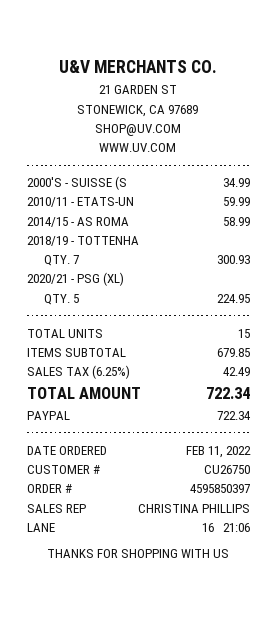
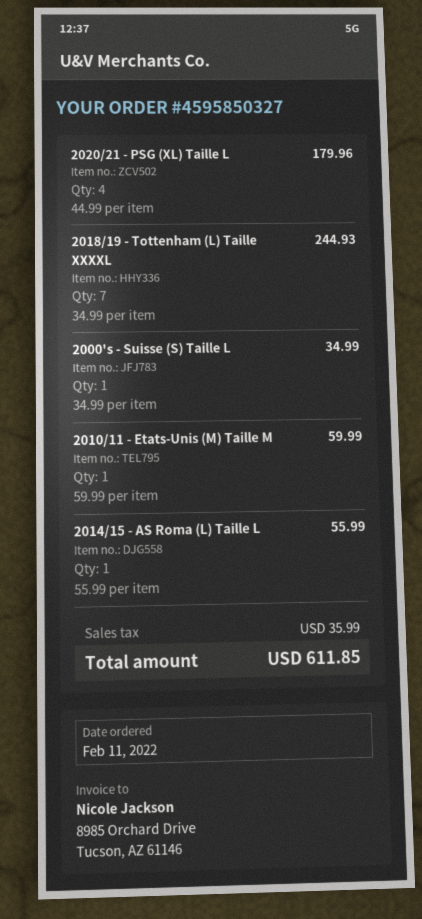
order number: 4595850397 -> 4595850327
2014/15 - AS ROMA: 1 for 58.99 -> 1 for 55.99
2018/19 - TOTTENHA: 7 for 300.93 -> 7 for 244.93
2020/21 - PSG (XL): 5 for 224.95 -> 4 for 179.96
tax: 42.49 -> 35.99
total: 722.34 -> 611.85

